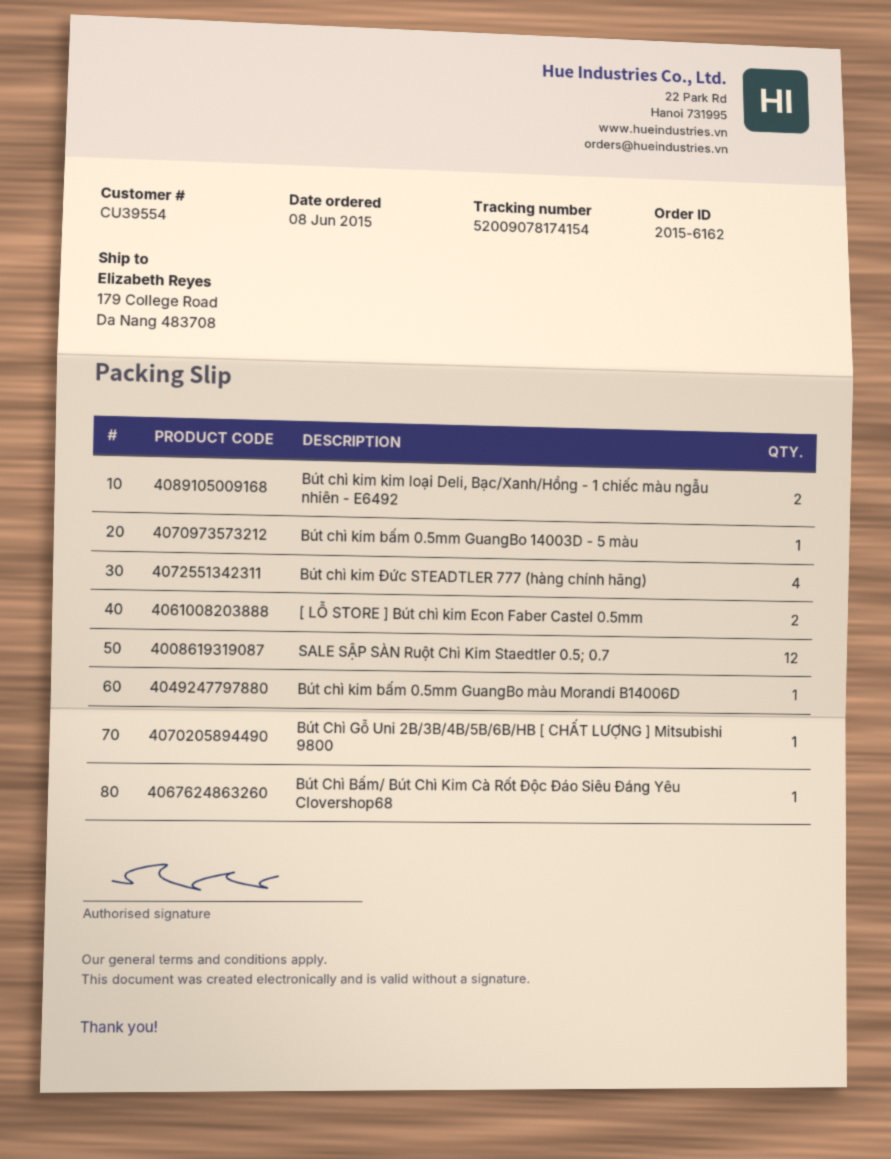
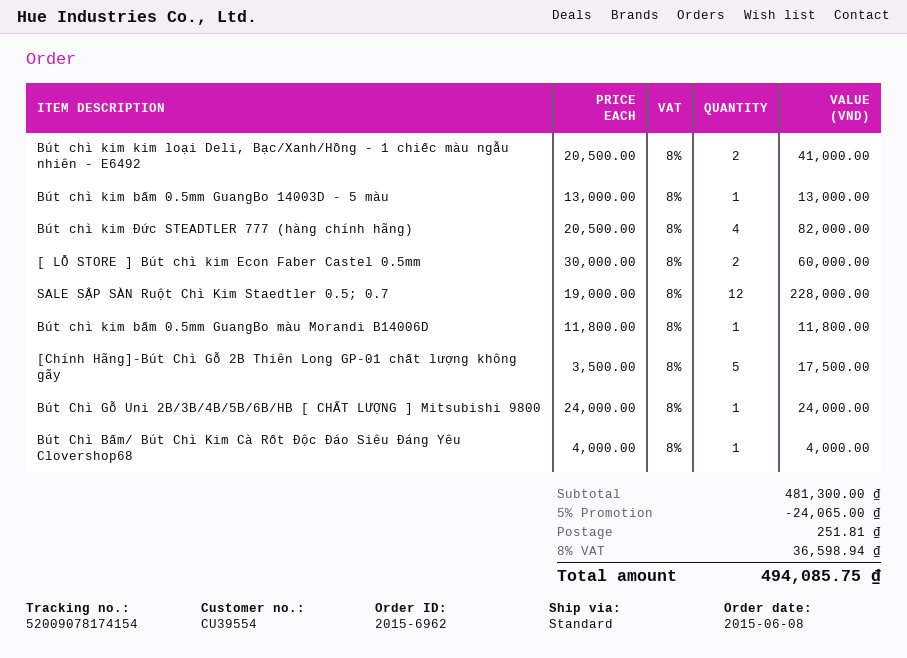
order number: 2015-6162 -> 2015-6962
[Chính Hãng]-Bút Chì Gỗ 2B Thiên Long GP-01 chất lượng không gãy: none -> 5

